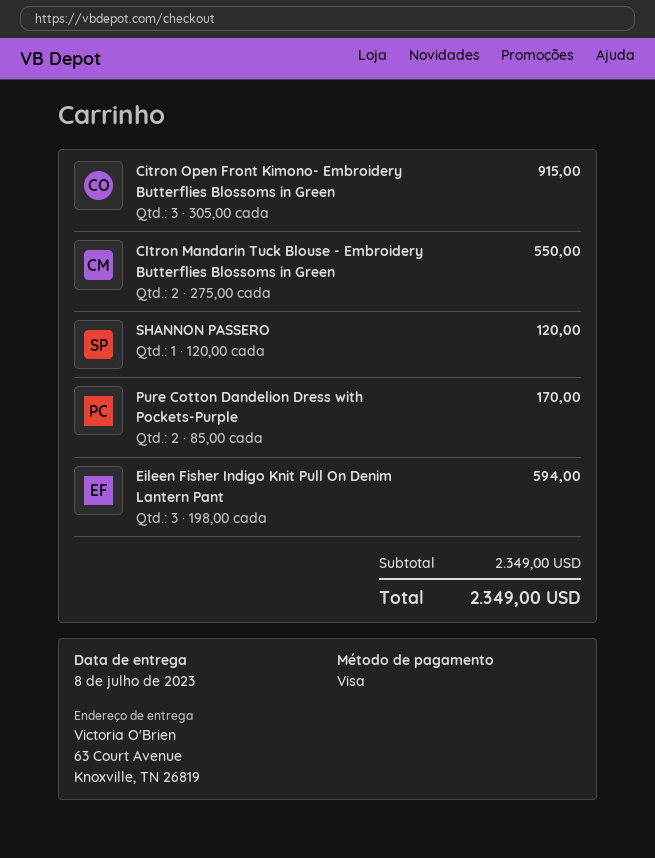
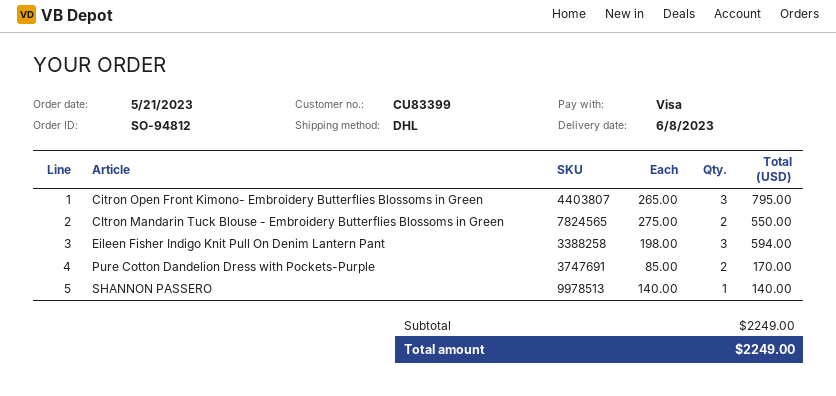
delivery date: 2023-07-08 -> 2023-06-08
Citron Open Front Kimono- Embroidery Butterflies Blossoms in Green: 3 x 305.00 = 915.00 -> 3 x 265.00 = 795.00
SHANNON PASSERO: 1 x 120.00 = 120.00 -> 1 x 140.00 = 140.00
subtotal: 2349.00 -> 2249.00
total: 2349.00 -> 2249.00

